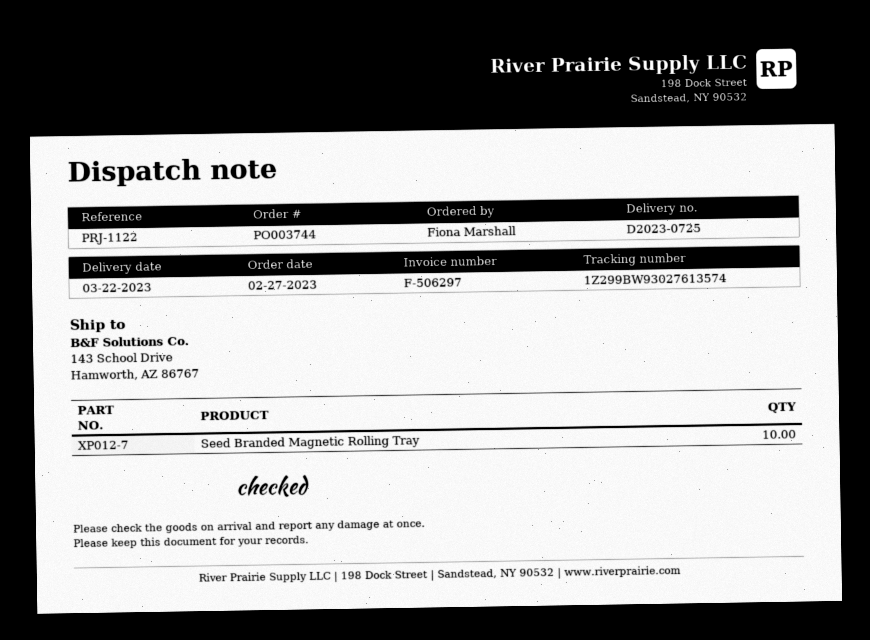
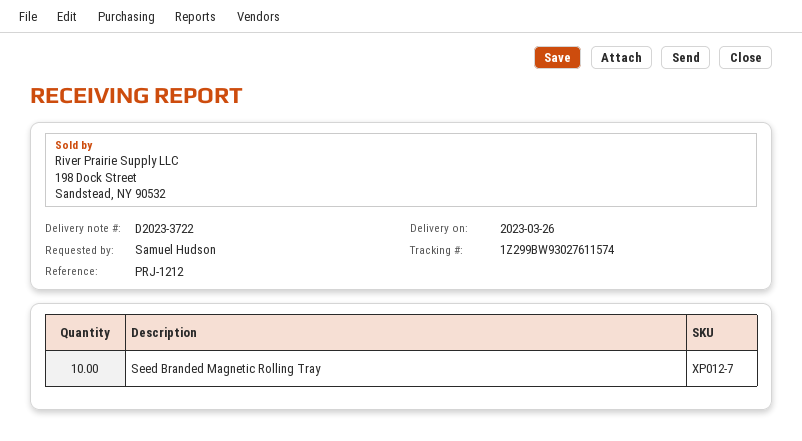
delivery note number: D2023-0725 -> D2023-3722
delivery date: 2023-03-22 -> 2023-03-26
reference: PRJ-1122 -> PRJ-1212
ordered by: Fiona Marshall -> Samuel Hudson
tracking number: 1Z299BW93027613574 -> 1Z299BW93027611574

